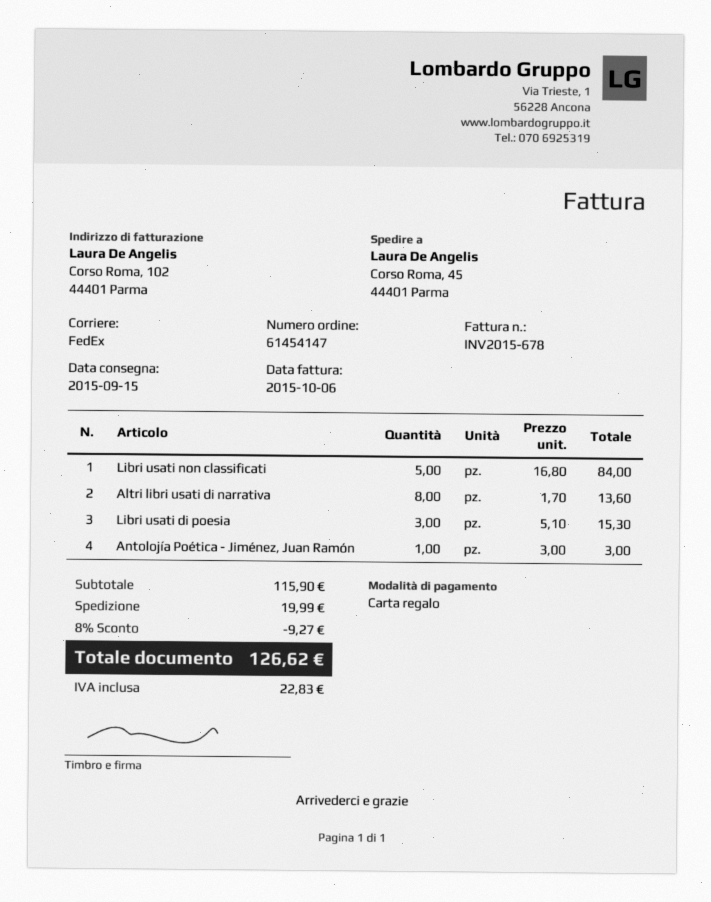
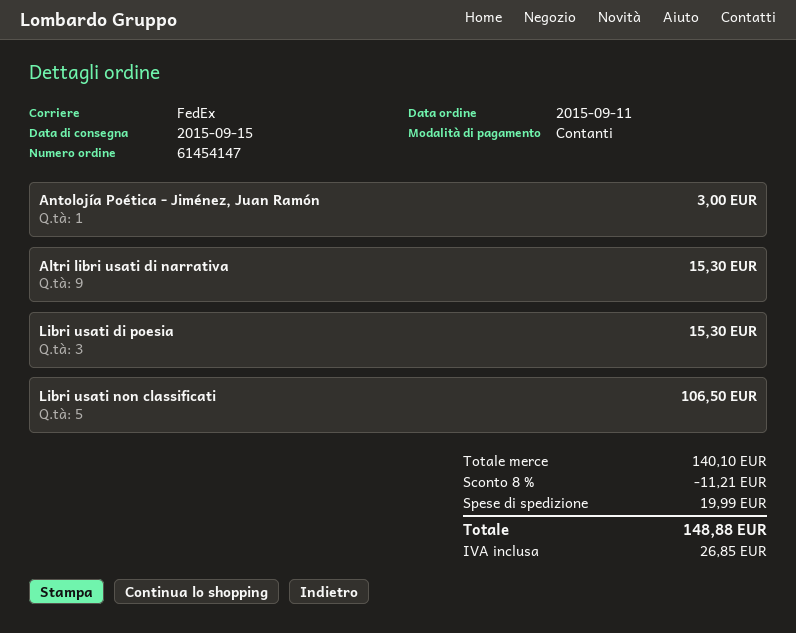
payment method: gift card -> cash
Libri usati non classificati: 5 for 84.00 -> 5 for 106.50
Altri libri usati di narrativa: 8 for 13.60 -> 9 for 15.30
subtotal: 115.90 -> 140.10
discount: 8% = 9.27 -> 8% = 11.21
tax: 22.83 -> 26.85
total: 126.62 -> 148.88

